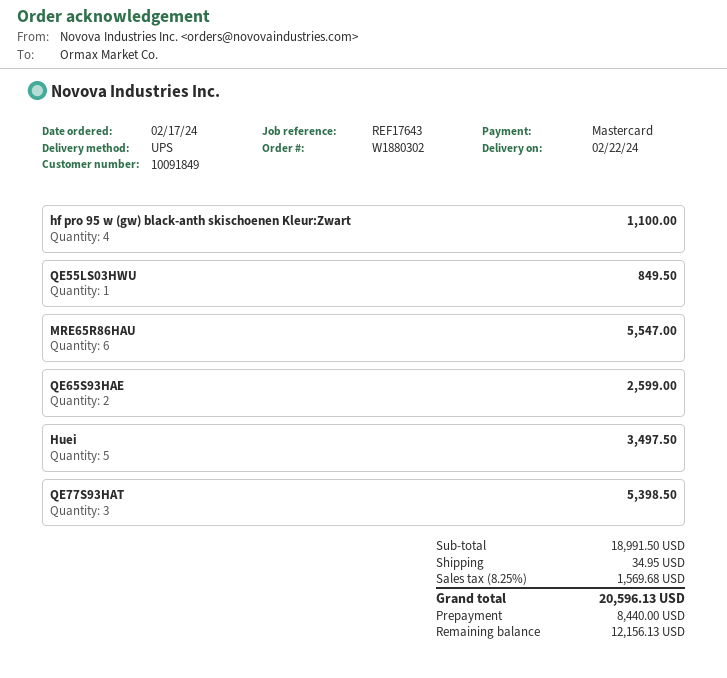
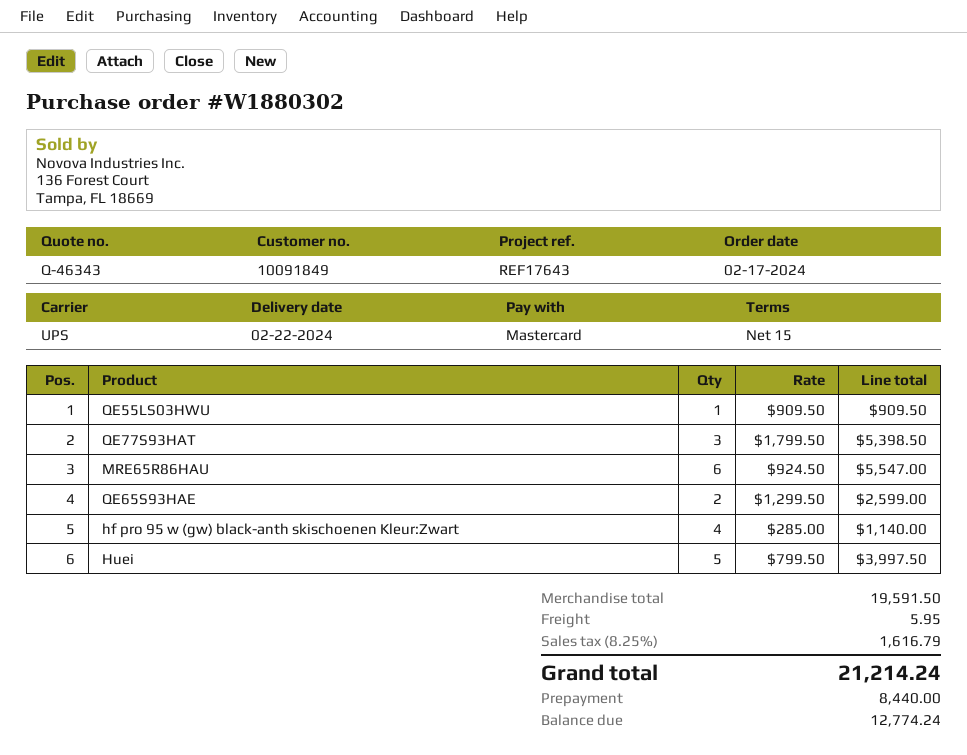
hf pro 95 w (gw) black-anth skischoenen Kleur:Zwart: 4 for 1100.00 -> 4 for 1140.00
QE55LS03HWU: 1 for 849.50 -> 1 for 909.50
Huei: 5 for 3497.50 -> 5 for 3997.50
subtotal: 18991.50 -> 19591.50
shipping: 34.95 -> 5.95
tax: 8.25% = 1569.68 -> 8.25% = 1616.79
total: 20596.13 -> 21214.24
balance: 12156.13 -> 12774.24

